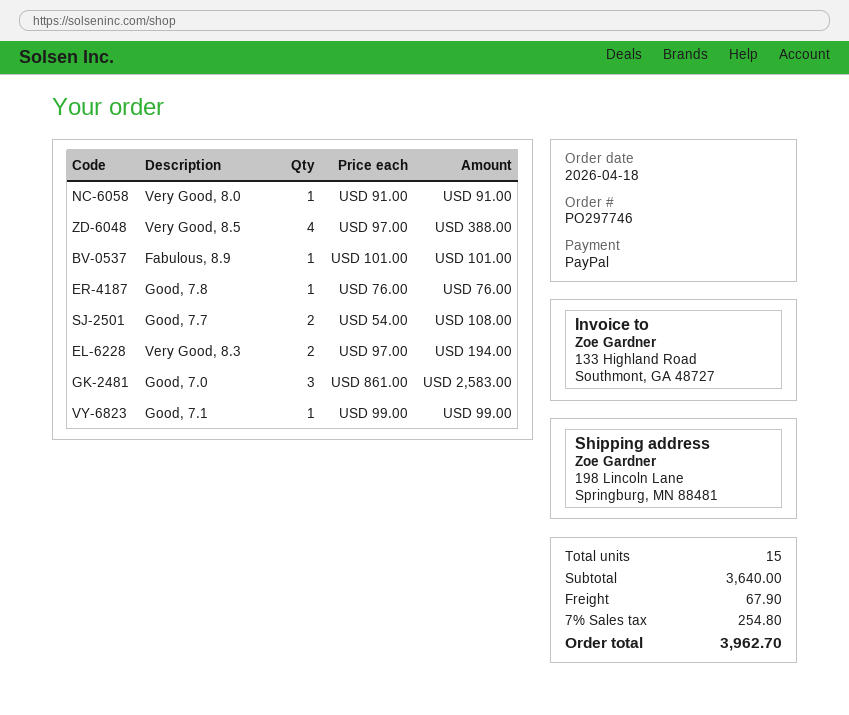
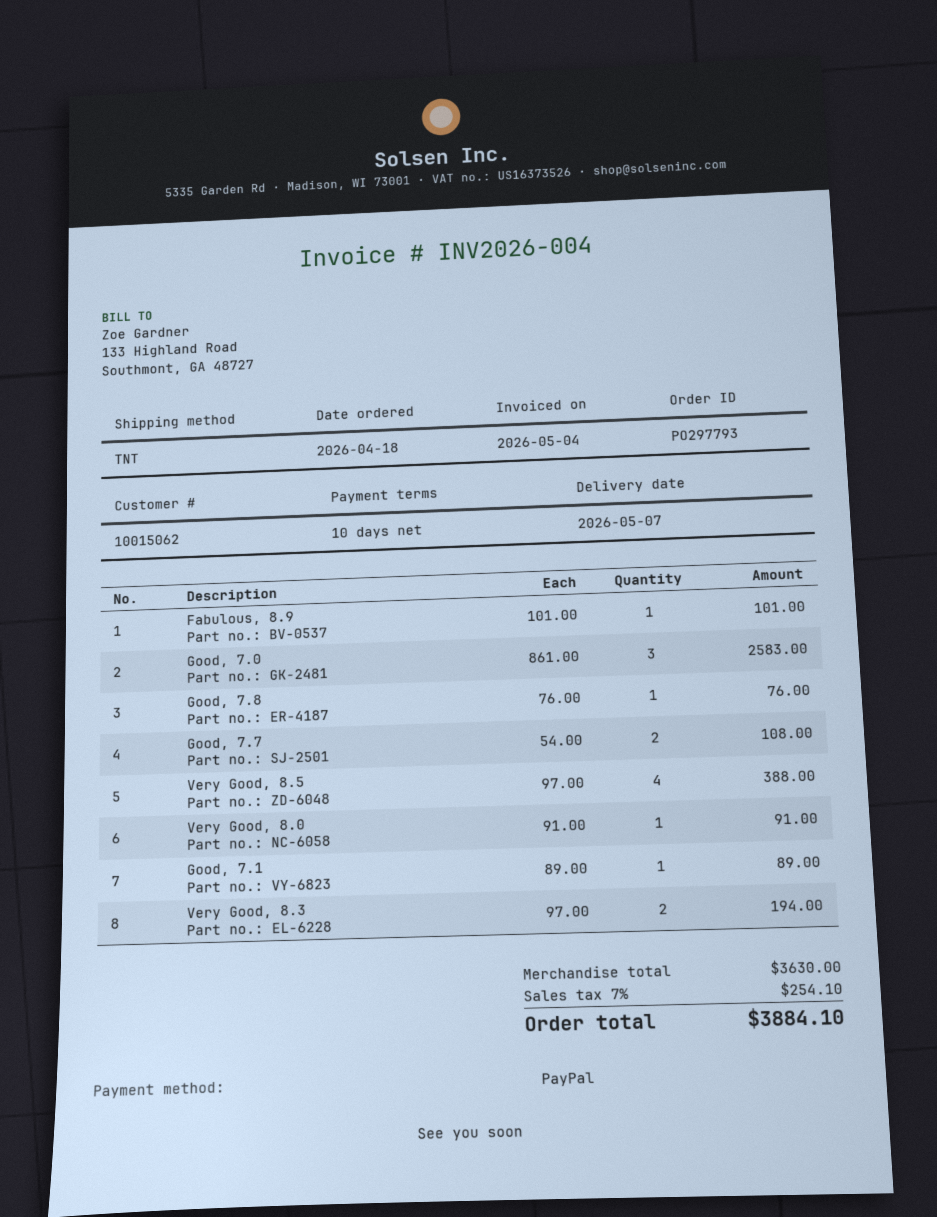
order number: PO297746 -> PO297793
Good, 7.1: 1 x 99.00 = 99.00 -> 1 x 89.00 = 89.00
subtotal: 3640.00 -> 3630.00
shipping: 67.90 -> none
tax: 7% = 254.80 -> 7% = 254.10
total: 3962.70 -> 3884.10

